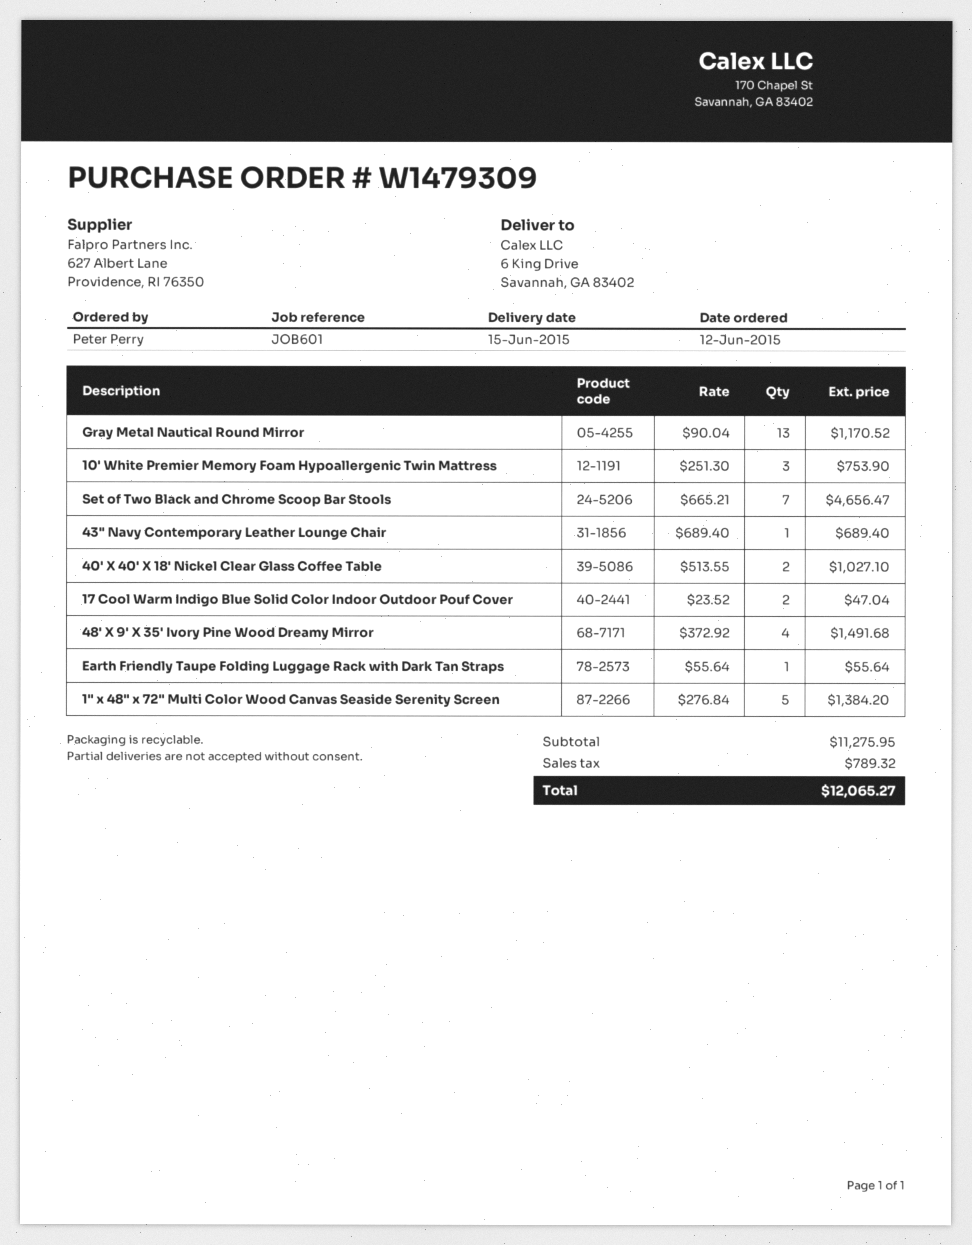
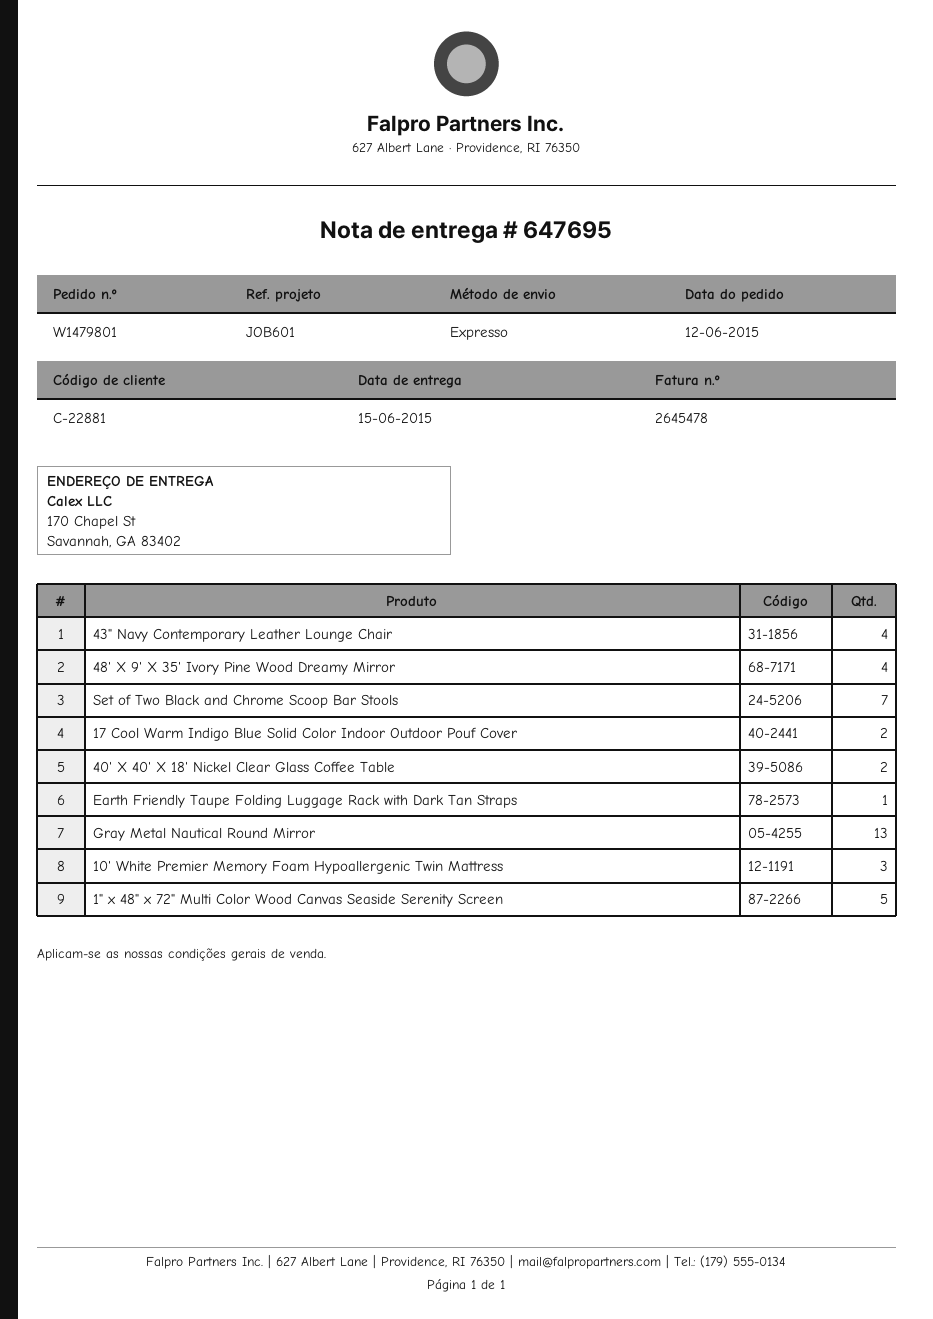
order number: W1479309 -> W1479801
ship to: 6 King Drive, Savannah, GA 83402 -> 170 Chapel St, Savannah, GA 83402
43" Navy Contemporary Leather Lounge Chair: 1 -> 4

